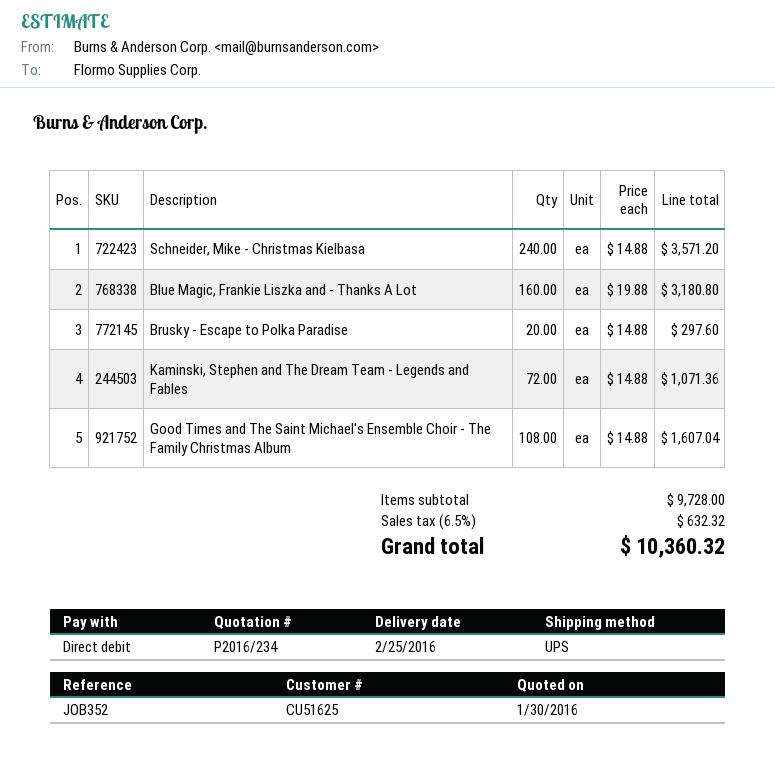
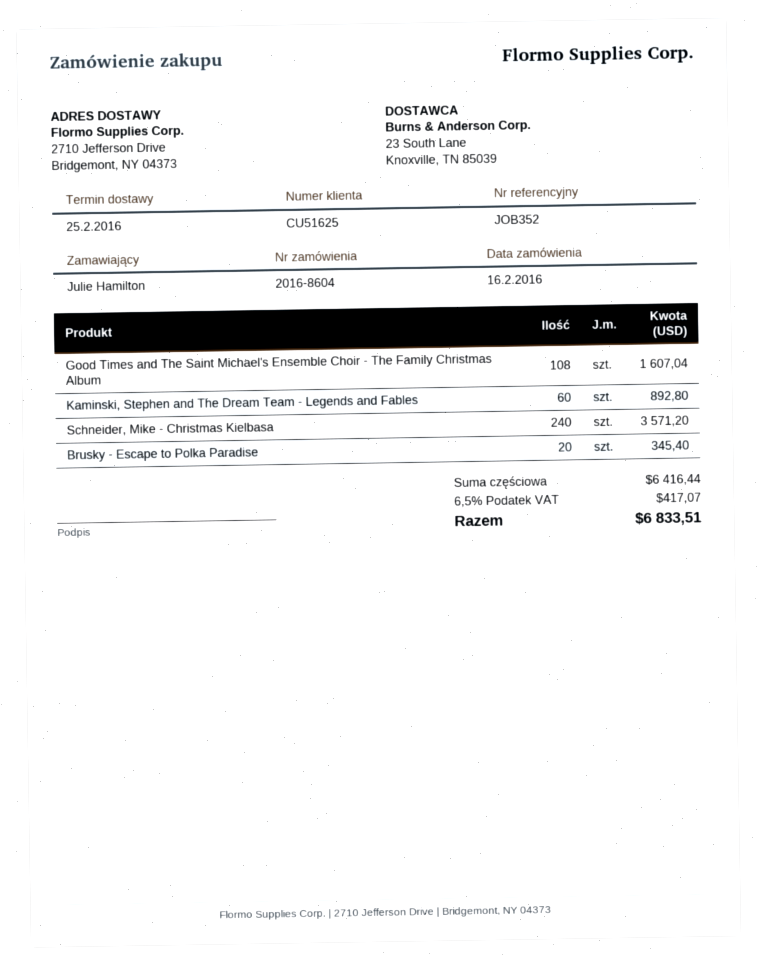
Blue Magic, Frankie Liszka and - Thanks A Lot: 160 for 3180.80 -> none
Brusky - Escape to Polka Paradise: 20 for 297.60 -> 20 for 345.40
Kaminski, Stephen and The Dream Team - Legends and Fables: 72 for 1071.36 -> 60 for 892.80
subtotal: 9728.00 -> 6416.44
tax: 6.5% = 632.32 -> 6.5% = 417.07
total: 10360.32 -> 6833.51

